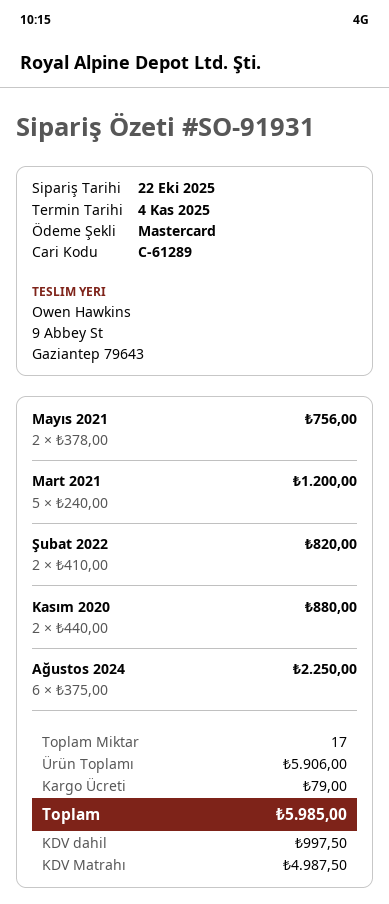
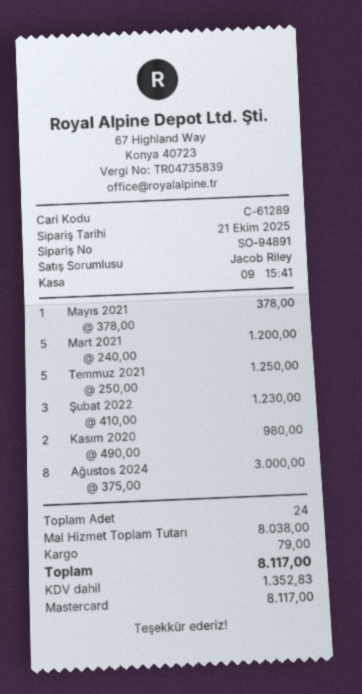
order number: SO-91931 -> SO-94891
order date: 2025-10-22 -> 2025-10-21
Mayıs 2021: 2 x 378.00 = 756.00 -> 1 x 378.00 = 378.00
Şubat 2022: 2 x 410.00 = 820.00 -> 3 x 410.00 = 1230.00
Kasım 2020: 2 x 440.00 = 880.00 -> 2 x 490.00 = 980.00
Ağustos 2024: 6 x 375.00 = 2250.00 -> 8 x 375.00 = 3000.00
Temmuz 2021: none -> 5 x 250.00 = 1250.00
total quantity: 17 -> 24
subtotal: 5906.00 -> 8038.00
tax: 997.50 -> 1352.83
total: 5985.00 -> 8117.00

